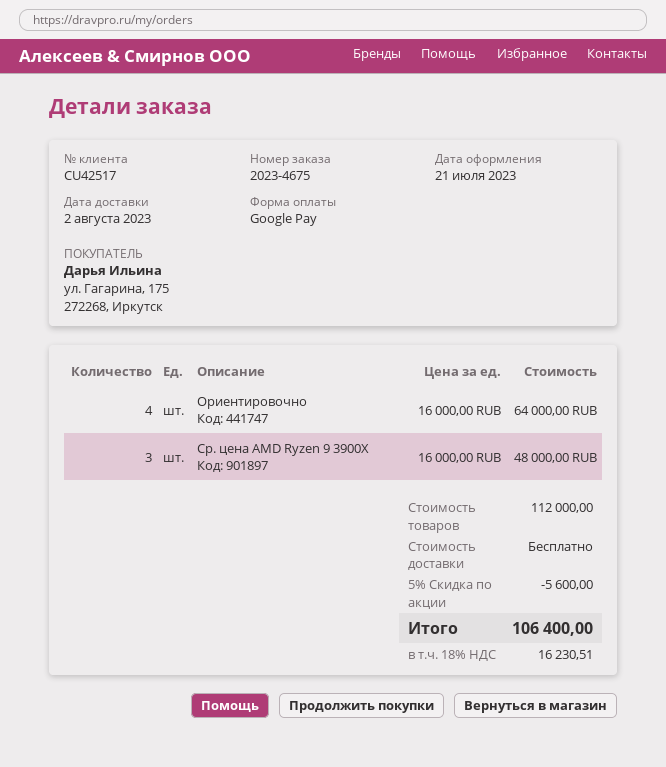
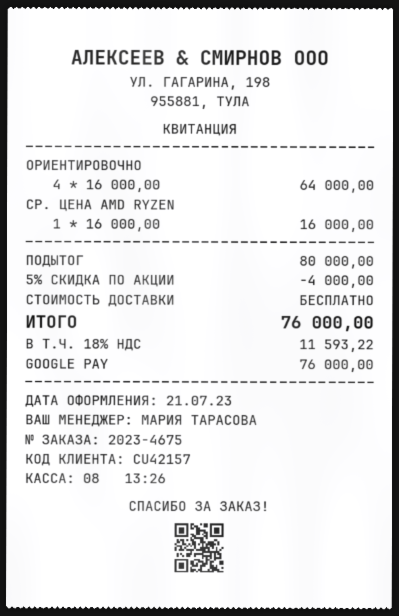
customer number: CU42517 -> CU42157
Ср. цена AMD Ryzen 9 3900X: 3 x 16000.00 = 48000.00 -> 1 x 16000.00 = 16000.00
subtotal: 112000.00 -> 80000.00
discount: 5% = 5600.00 -> 5% = 4000.00
tax: 18% = 16230.51 -> 18% = 11593.22
total: 106400.00 -> 76000.00

